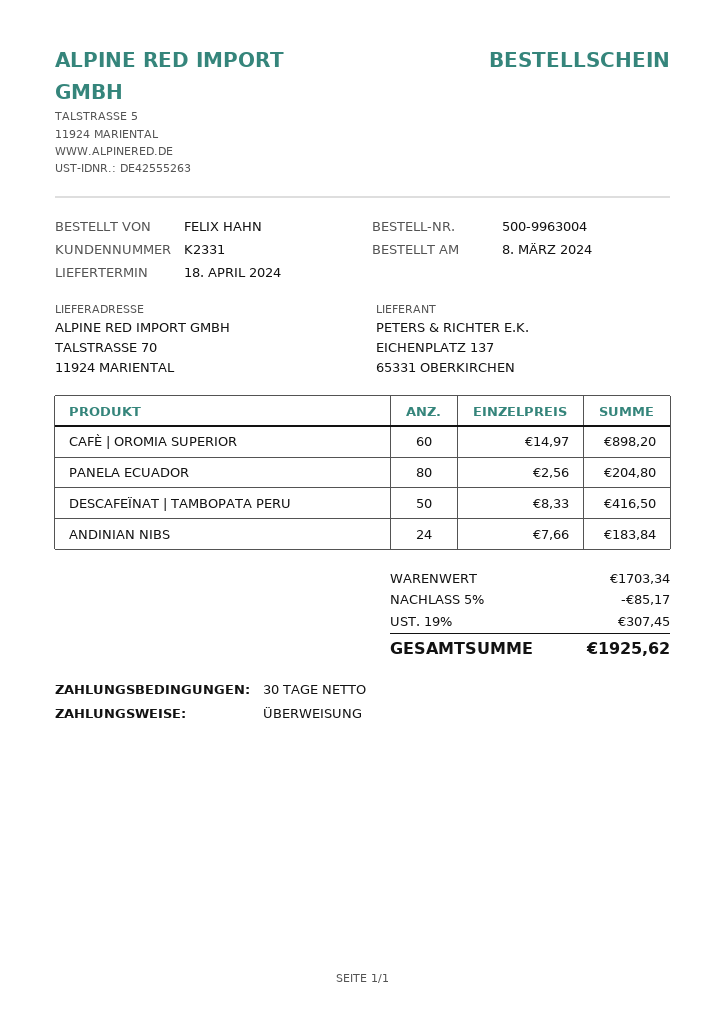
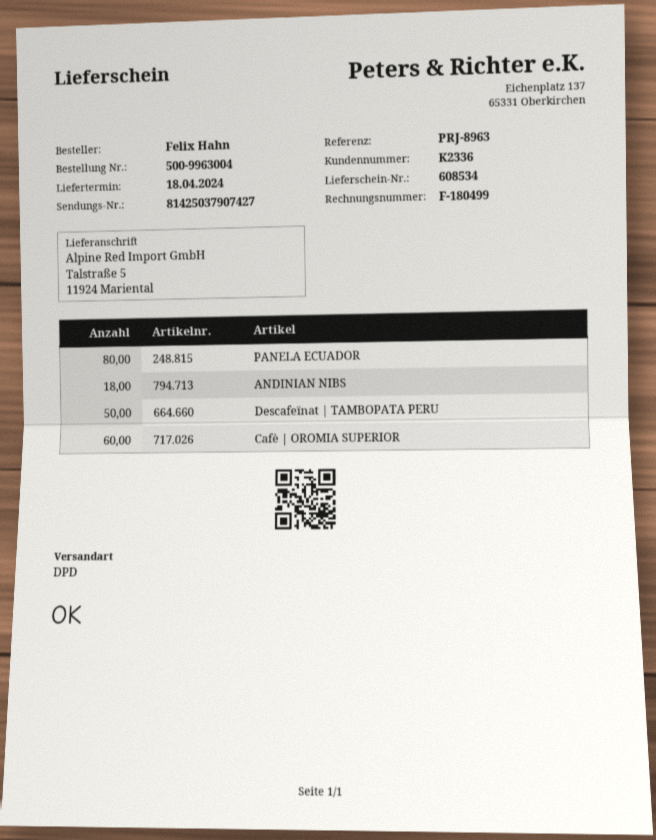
customer number: K2331 -> K2336
ship to: TALSTRASSE 70, 11924 MARIENTAL -> Talstraße 5, 11924 Mariental
ANDINIAN NIBS: 24 -> 18

